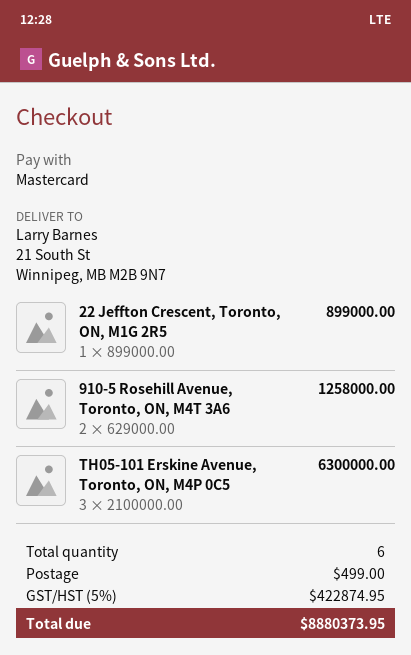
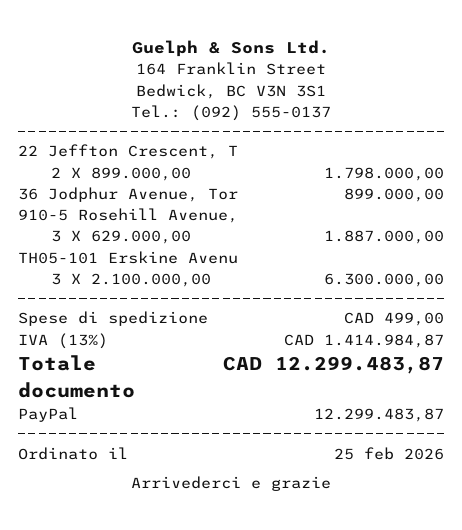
payment method: Mastercard -> PayPal
22 Jeffton Crescent, Toronto, ON, M1G 2R5: 1 x 899000.00 = 899000.00 -> 2 x 899000.00 = 1798000.00
910-5 Rosehill Avenue, Toronto, ON, M4T 3A6: 2 x 629000.00 = 1258000.00 -> 3 x 629000.00 = 1887000.00
36 Jodphur Avenue, Tor: none -> 1 x 899000.00 = 899000.00
tax: 5% = 422874.95 -> 13% = 1414984.87
total: 8880373.95 -> 12299483.87

